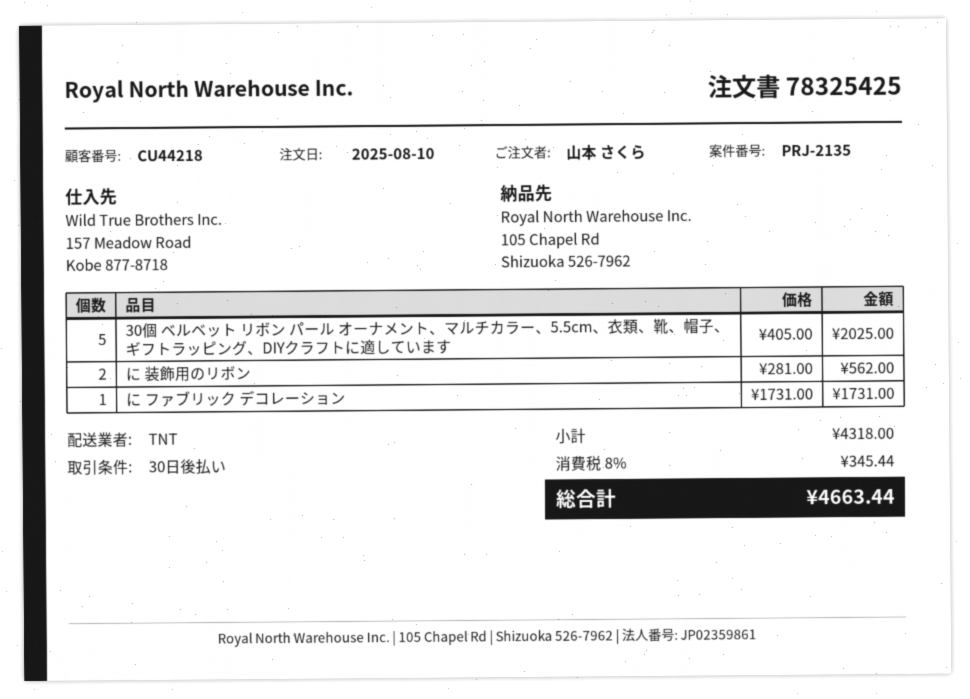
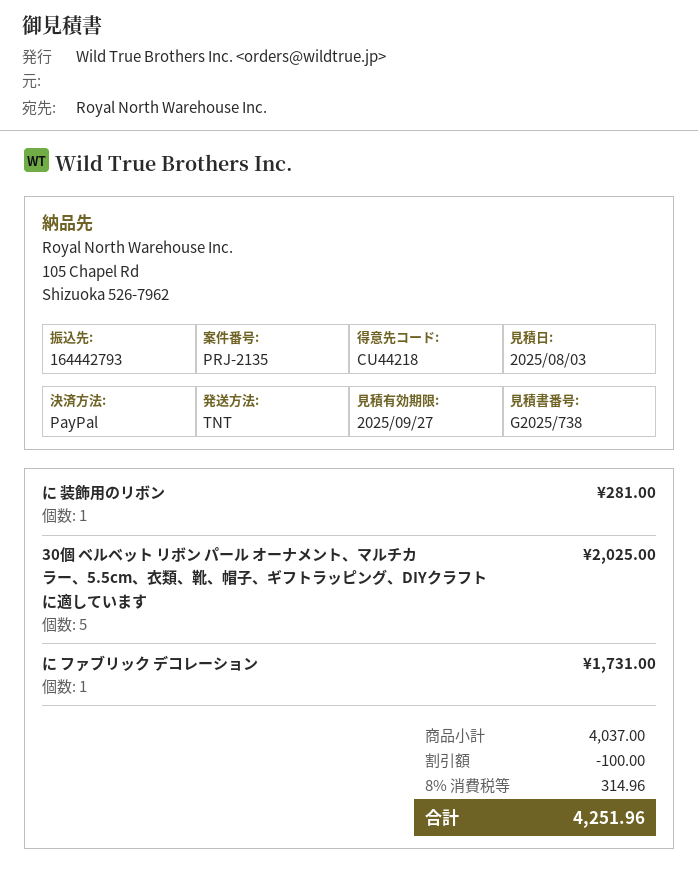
に 装飾用のリボン: 2 for 562.00 -> 1 for 281.00
subtotal: 4318.00 -> 4037.00
discount: none -> 100.00
tax: 8% = 345.44 -> 8% = 314.96
total: 4663.44 -> 4251.96

